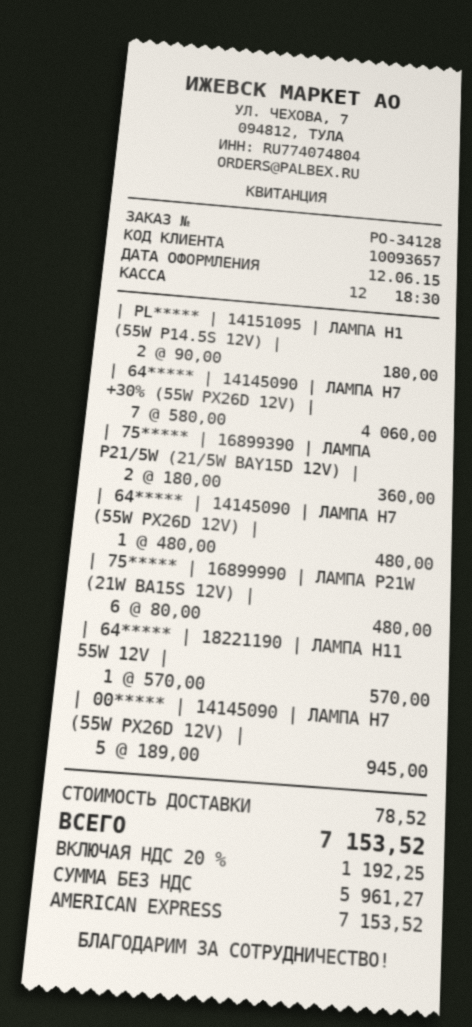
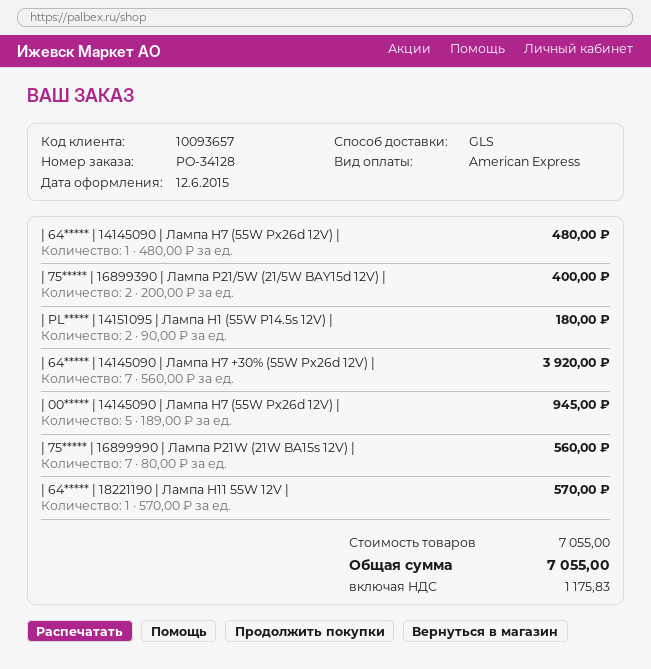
| 64***** | 14145090 | ЛАМПА H7 +30% (55W PX26D 12V) |: 7 x 580.00 = 4060.00 -> 7 x 560.00 = 3920.00
| 75***** | 16899390 | ЛАМПА P21/5W (21/5W BAY15D 12V) |: 2 x 180.00 = 360.00 -> 2 x 200.00 = 400.00
| 75***** | 16899990 | ЛАМПА P21W (21W BA15S 12V) |: 6 x 80.00 = 480.00 -> 7 x 80.00 = 560.00
shipping: 78.52 -> none
tax: 1192.25 -> 1175.83
total: 7153.52 -> 7055.00

